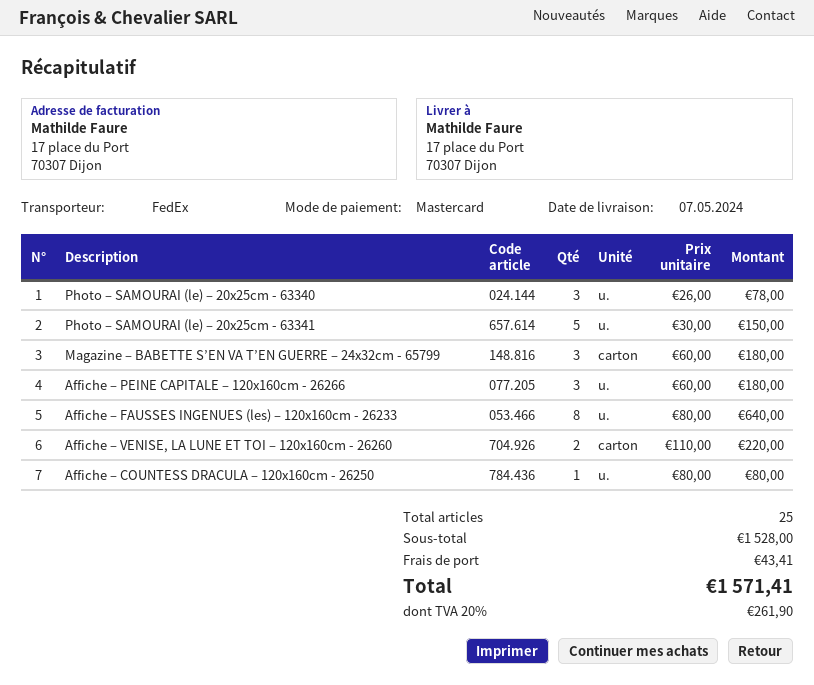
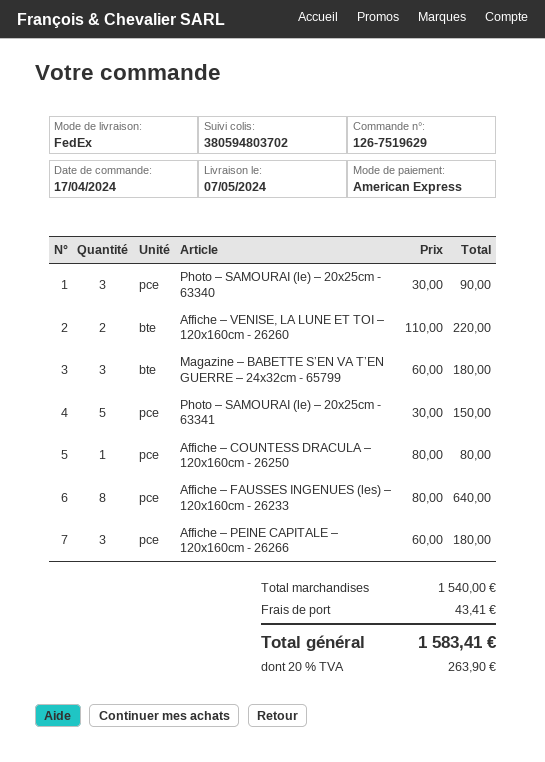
payment method: Mastercard -> American Express
Photo – SAMOURAI (le) – 20x25cm - 63340: 3 x 26.00 = 78.00 -> 3 x 30.00 = 90.00
subtotal: 1528.00 -> 1540.00
tax: 20% = 261.90 -> 20% = 263.90
total: 1571.41 -> 1583.41

